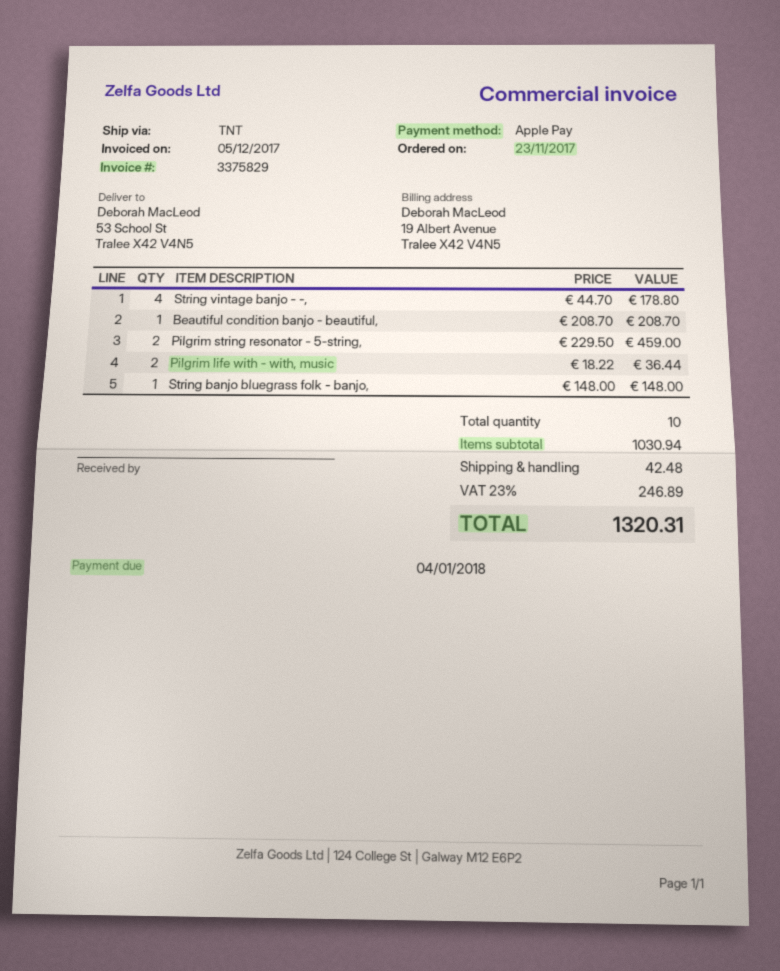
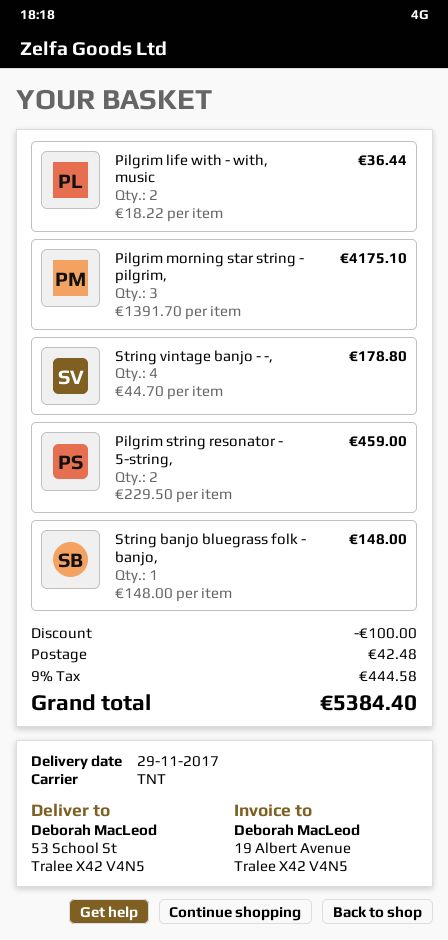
Beautiful condition banjo - beautiful,: 1 x 208.70 = 208.70 -> none
Pilgrim morning star string - pilgrim,: none -> 3 x 1391.70 = 4175.10
discount: none -> 100.00
tax: 23% = 246.89 -> 9% = 444.58
total: 1320.31 -> 5384.40

